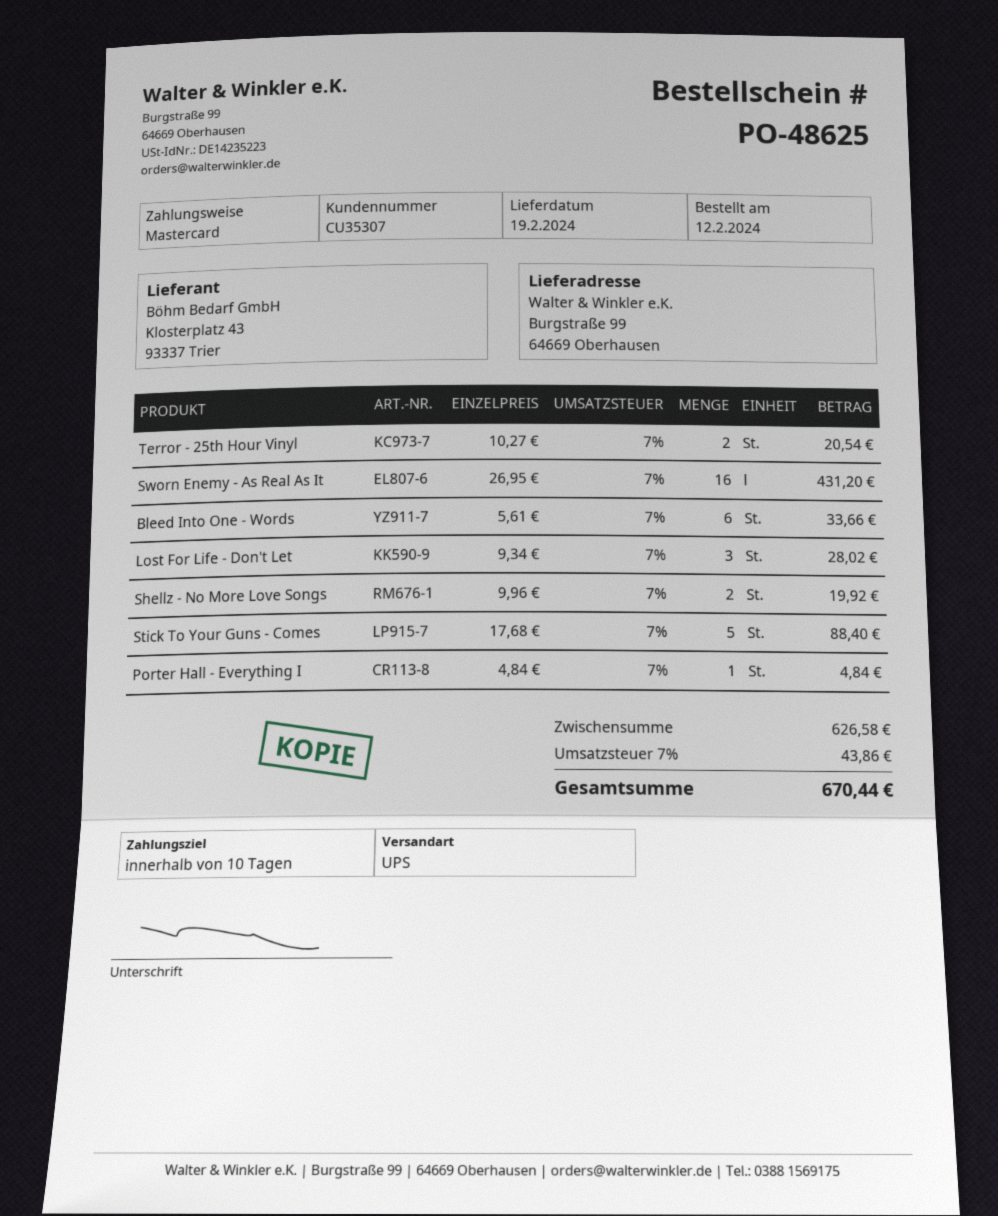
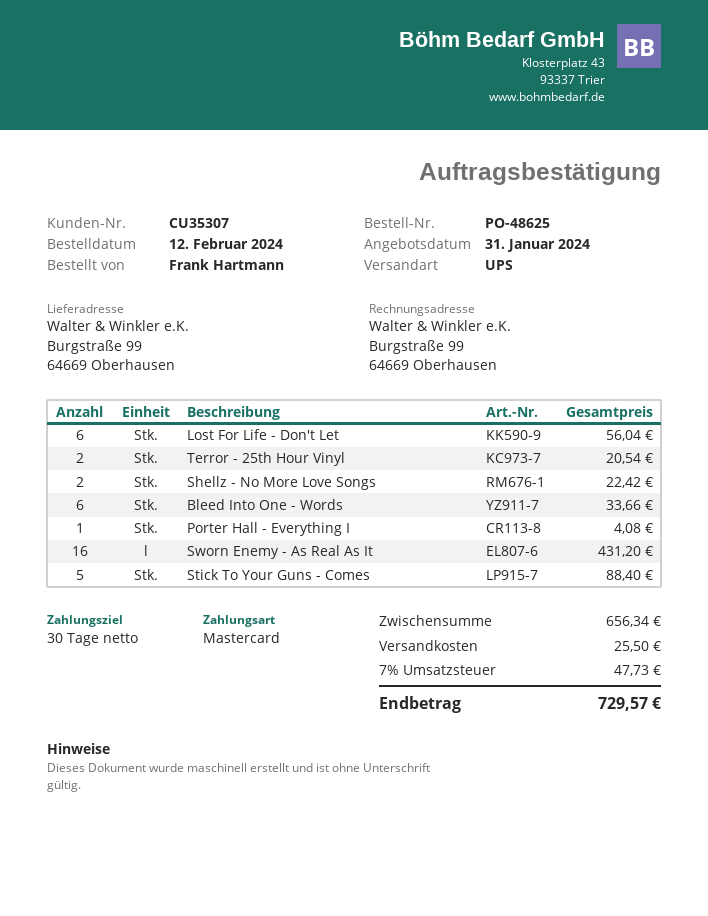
payment terms: 10 days -> 30 days
Lost For Life - Don't Let: 3 for 28.02 -> 6 for 56.04
Shellz - No More Love Songs: 2 for 19.92 -> 2 for 22.42
Porter Hall - Everything I: 1 for 4.84 -> 1 for 4.08
subtotal: 626.58 -> 656.34
shipping: none -> 25.50
tax: 7% = 43.86 -> 7% = 47.73
total: 670.44 -> 729.57

